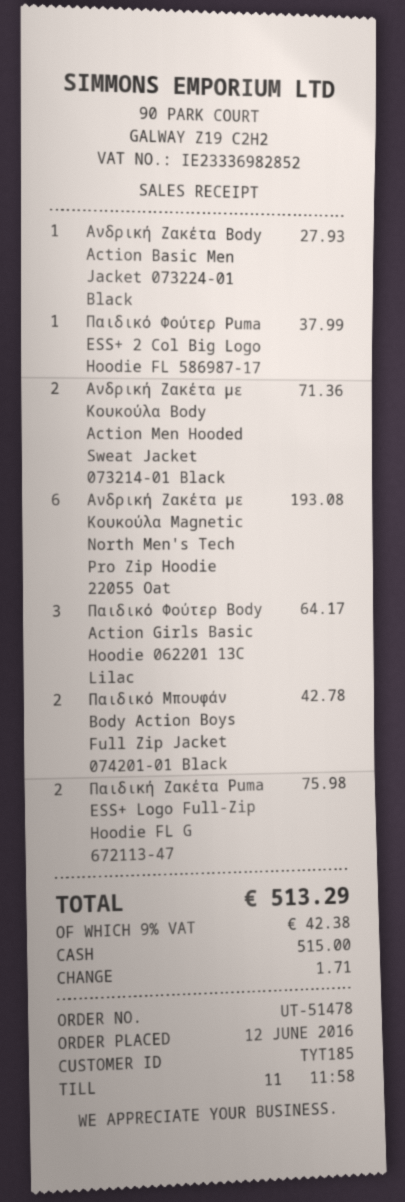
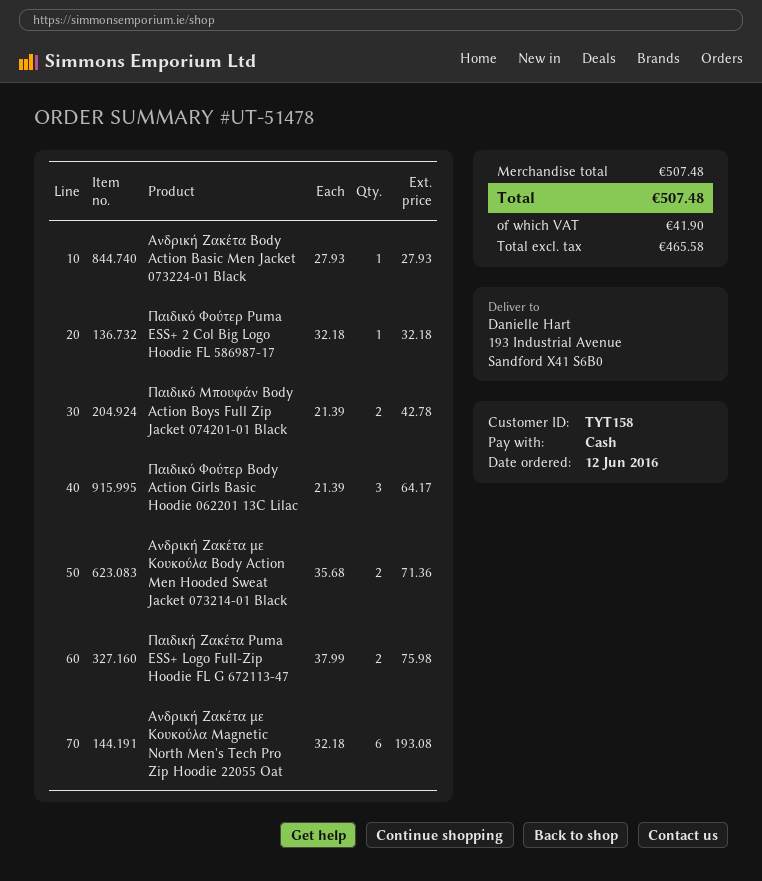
customer number: TYT185 -> TYT158
Παιδικό Φούτερ Puma ESS+ 2 Col Big Logo Hoodie FL 586987-17: 1 for 37.99 -> 1 for 32.18
tax: 42.38 -> 41.90
total: 513.29 -> 507.48

